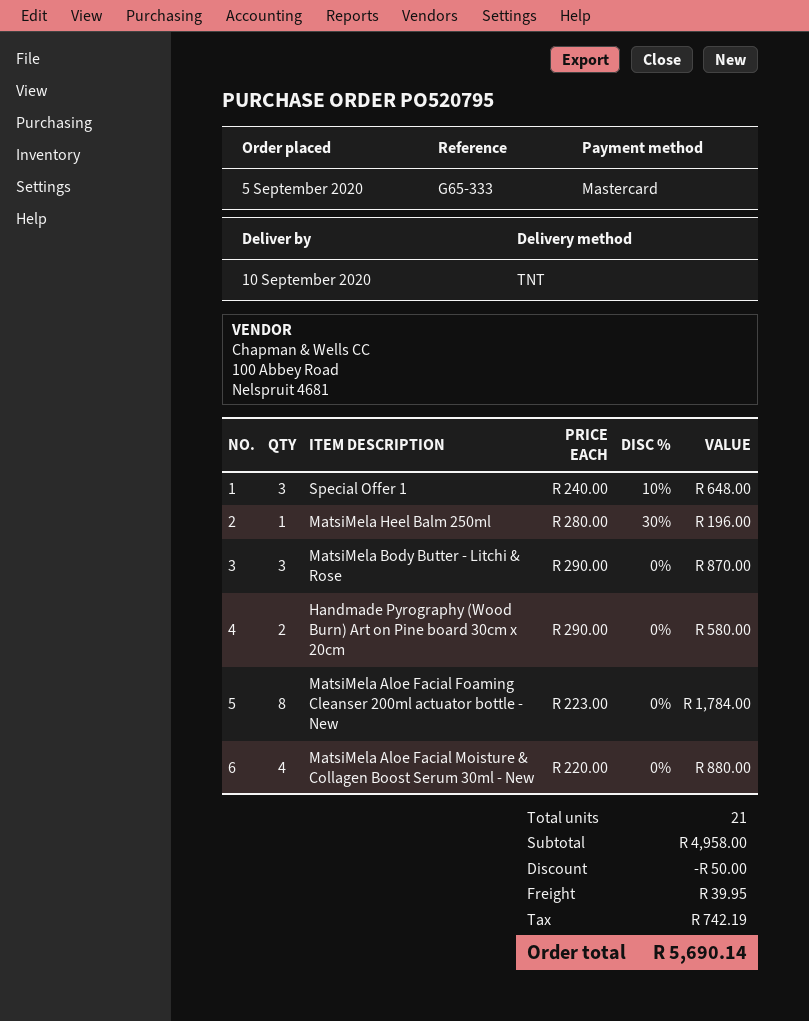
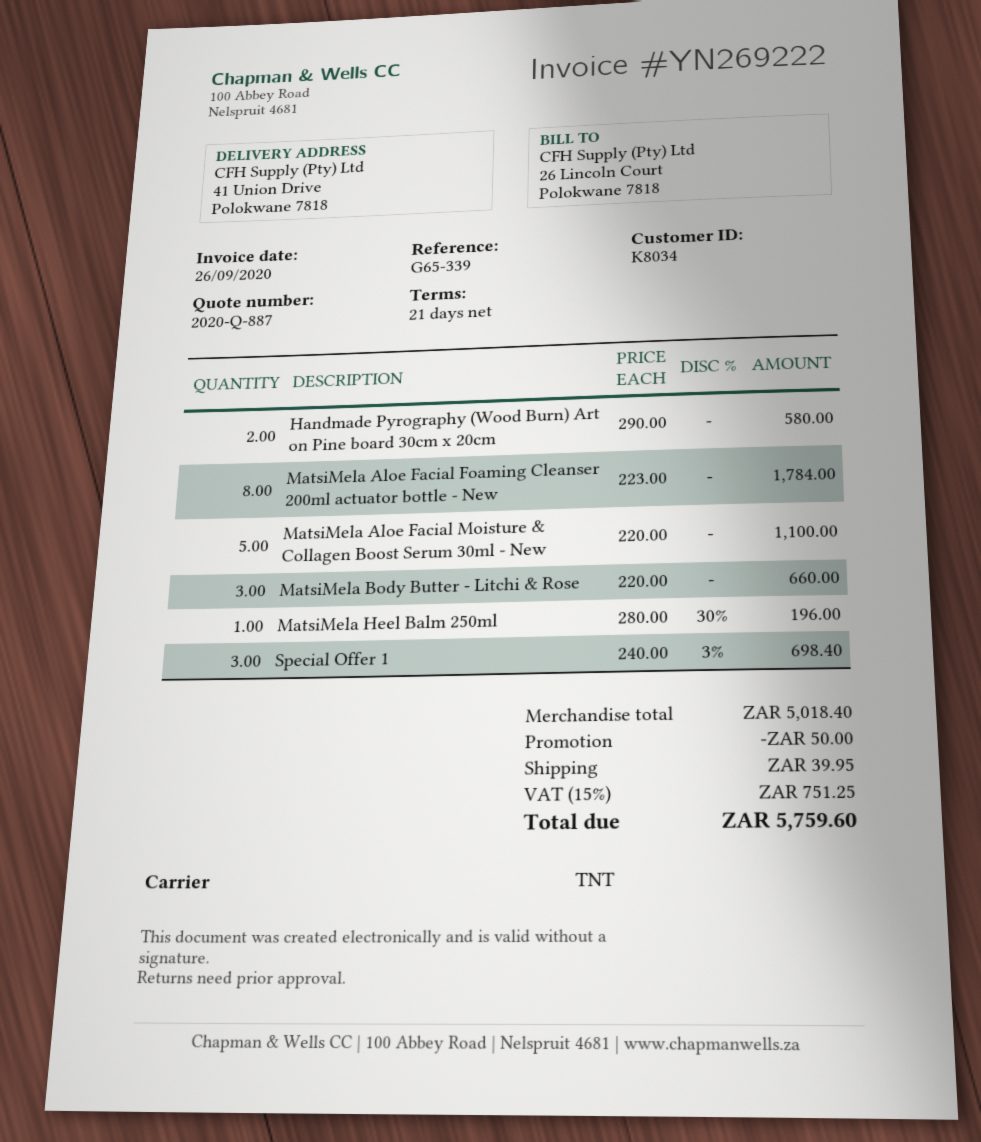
reference: G65-333 -> G65-339
Special Offer 1: 3 x 240.00 - 10% = 648.00 -> 3 x 240.00 - 3% = 698.40
MatsiMela Body Butter - Litchi & Rose: 3 x 290.00 = 870.00 -> 3 x 220.00 = 660.00
MatsiMela Aloe Facial Moisture & Collagen Boost Serum 30ml - New: 4 x 220.00 = 880.00 -> 5 x 220.00 = 1100.00
subtotal: 4958.00 -> 5018.40
tax: 742.19 -> 751.25
total: 5690.14 -> 5759.60

